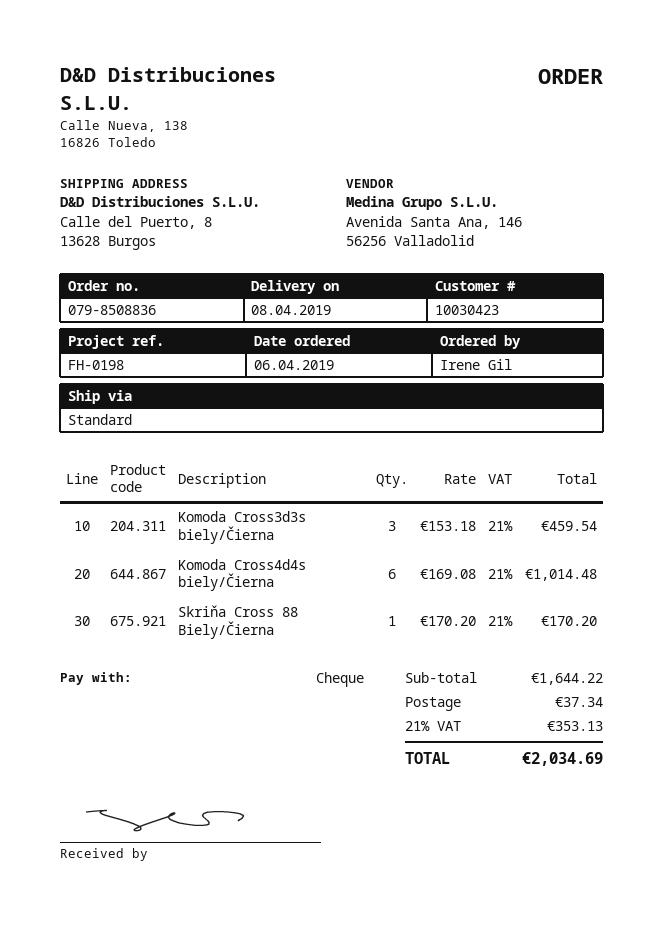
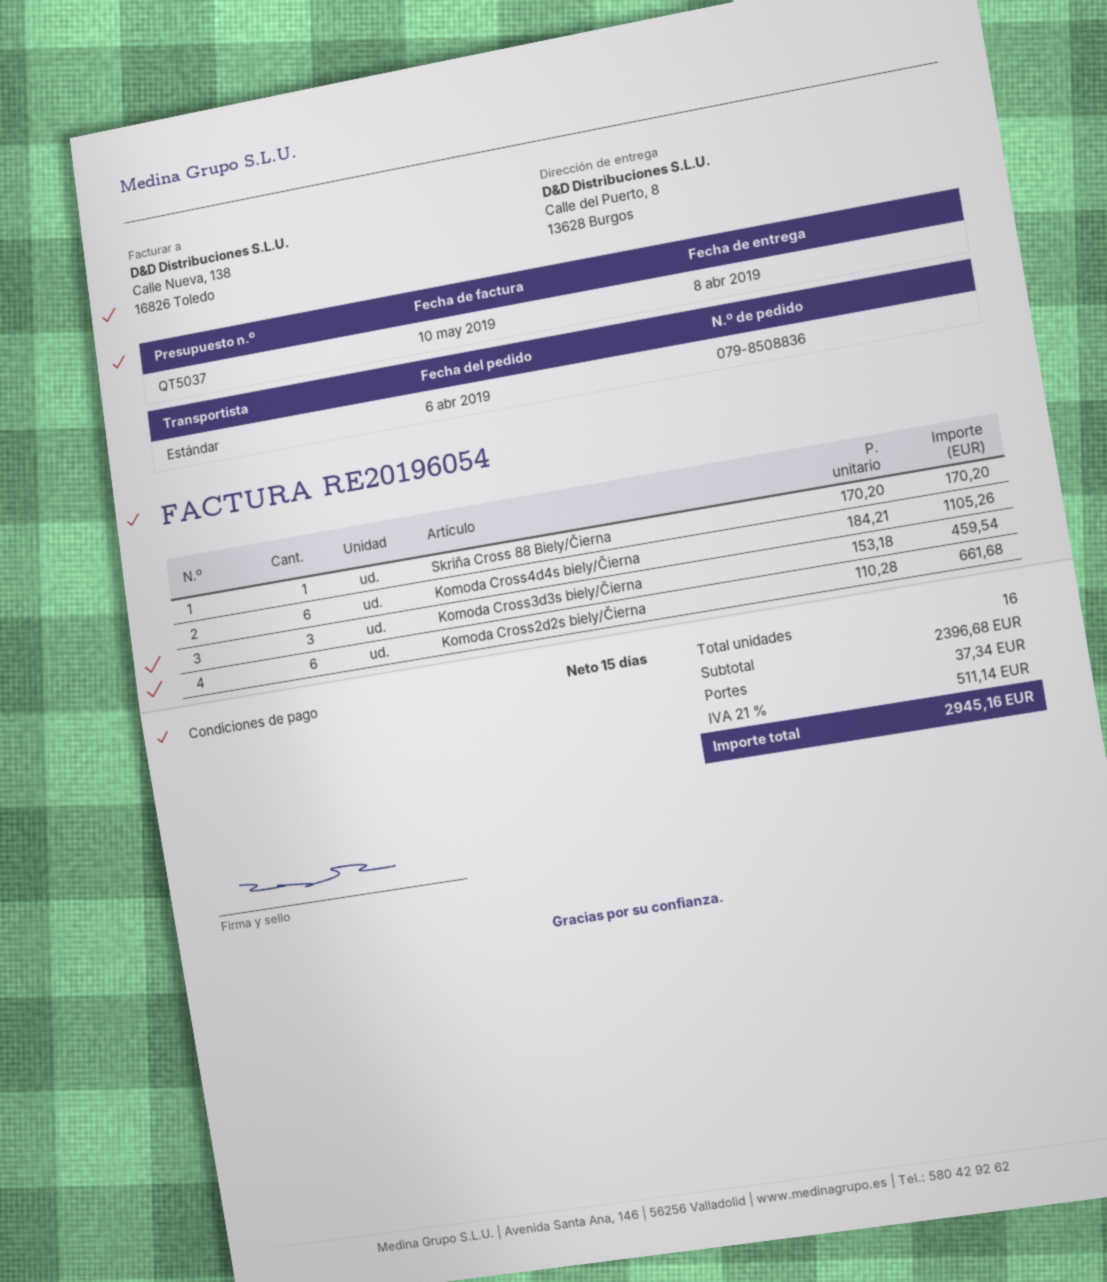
Komoda Cross4d4s biely/Čierna: 6 x 169.08 = 1014.48 -> 6 x 184.21 = 1105.26
Komoda Cross2d2s biely/Čierna: none -> 6 x 110.28 = 661.68
subtotal: 1644.22 -> 2396.68
tax: 21% = 353.13 -> 21% = 511.14
total: 2034.69 -> 2945.16

